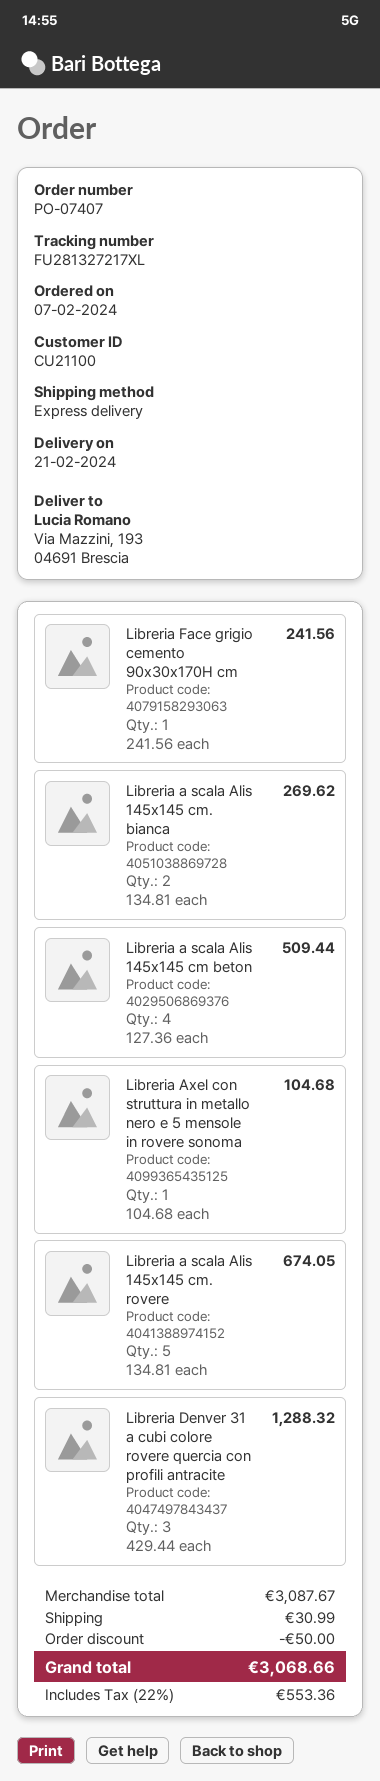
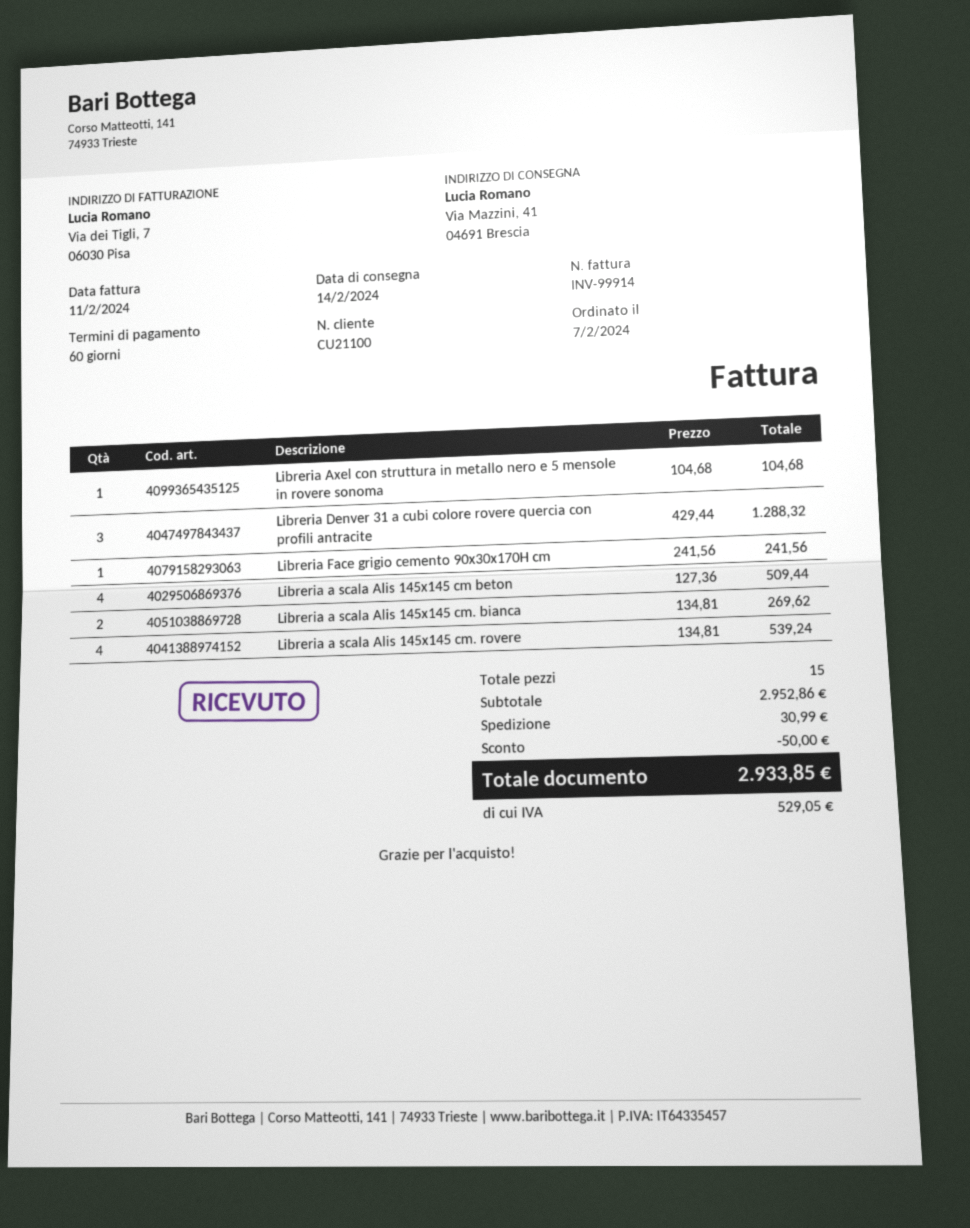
delivery date: 2024-02-21 -> 2024-02-14
ship to: Via Mazzini, 193, 04691 Brescia -> Via Mazzini, 41, 04691 Brescia
Libreria a scala Alis 145x145 cm. rovere: 5 x 134.81 = 674.05 -> 4 x 134.81 = 539.24
subtotal: 3087.67 -> 2952.86
tax: 553.36 -> 529.05
total: 3068.66 -> 2933.85

